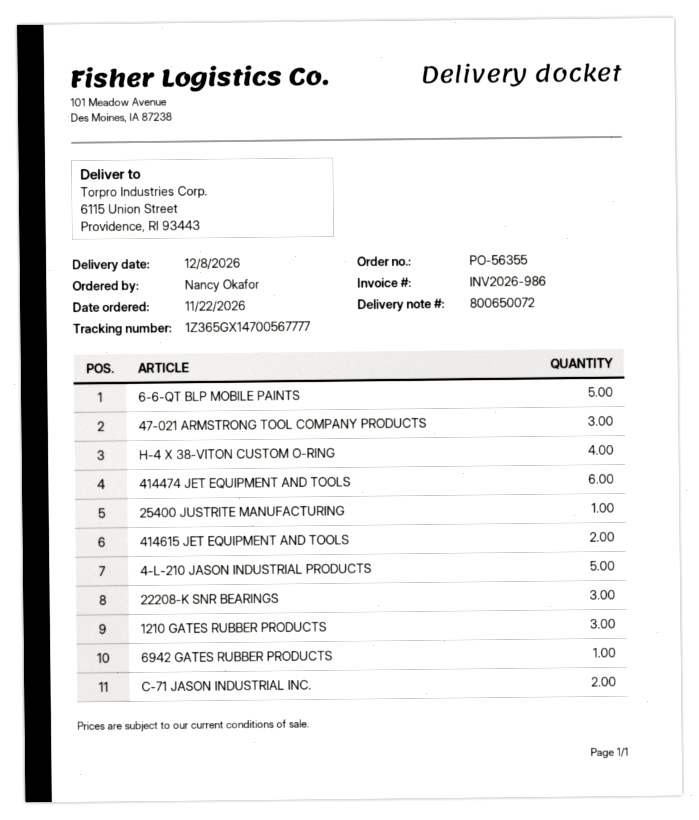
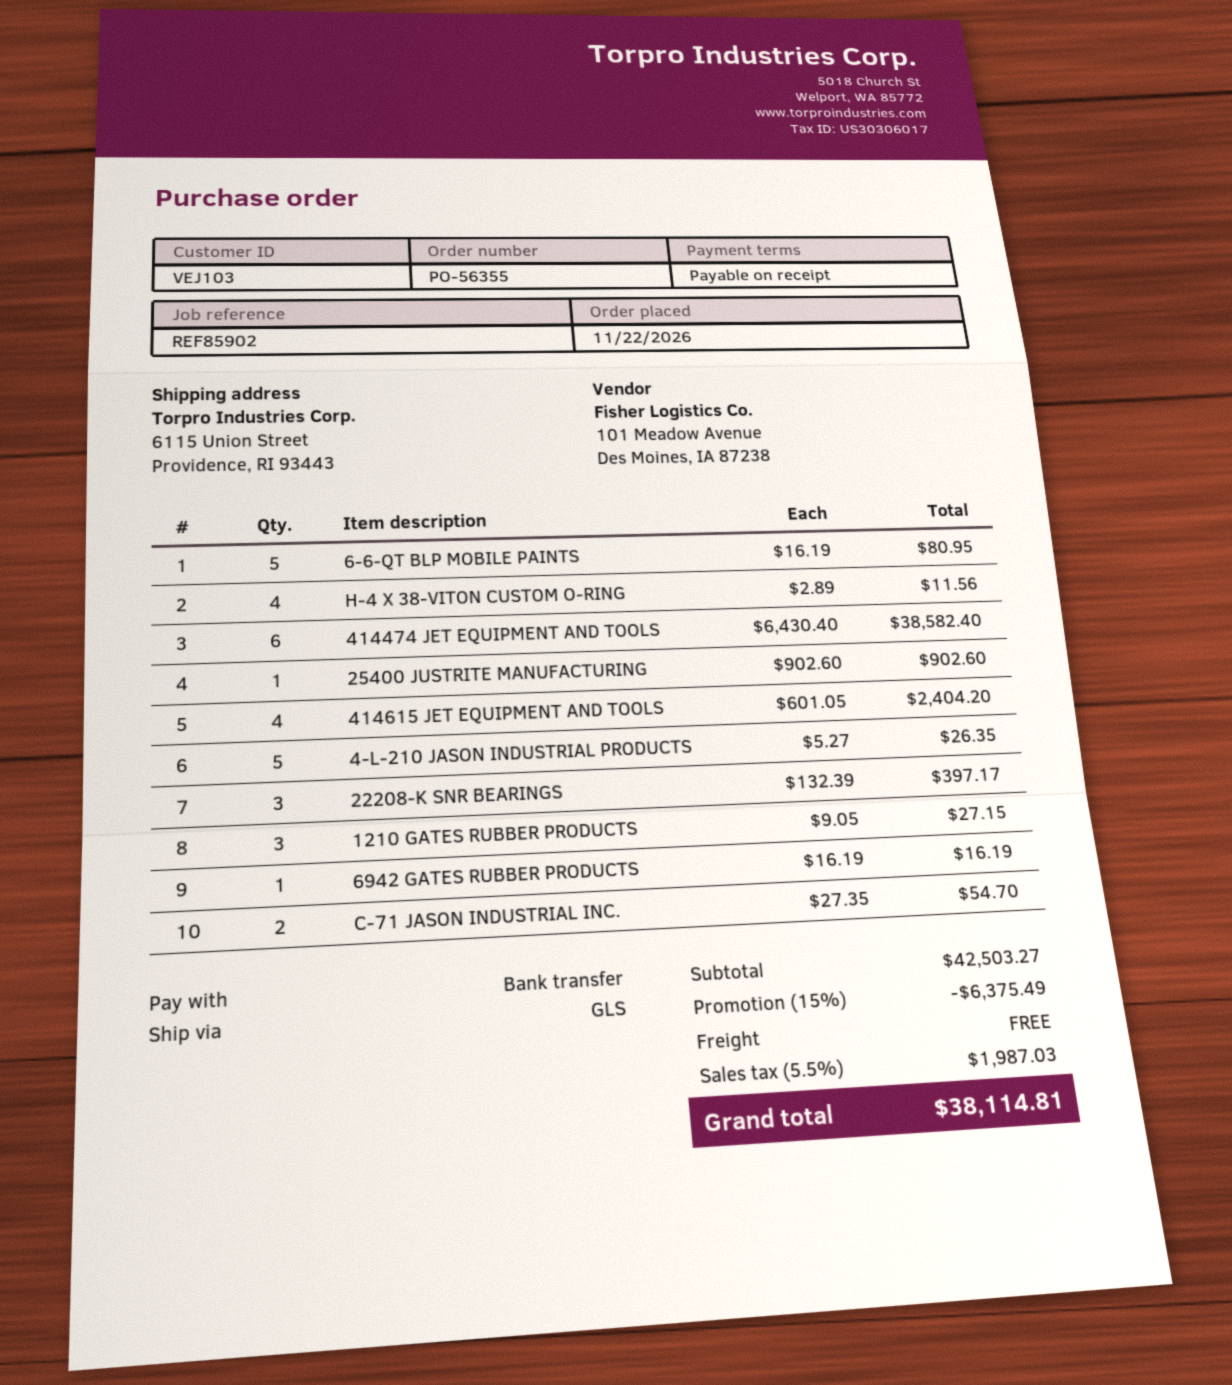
47-021 ARMSTRONG TOOL COMPANY PRODUCTS: 3 -> none
414615 JET EQUIPMENT AND TOOLS: 2 -> 4

